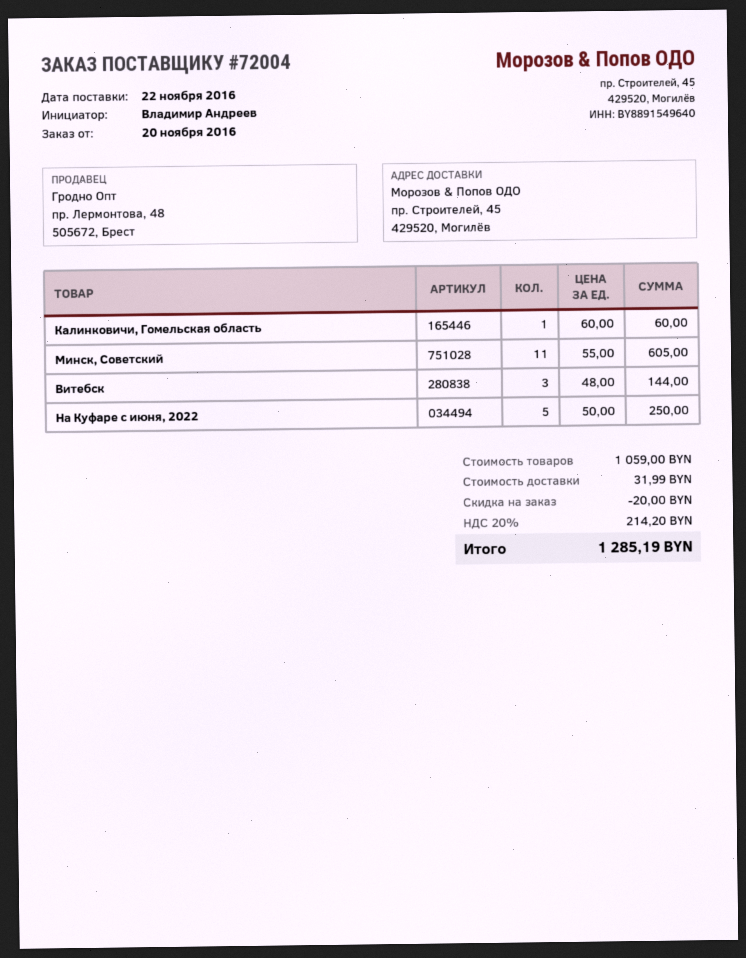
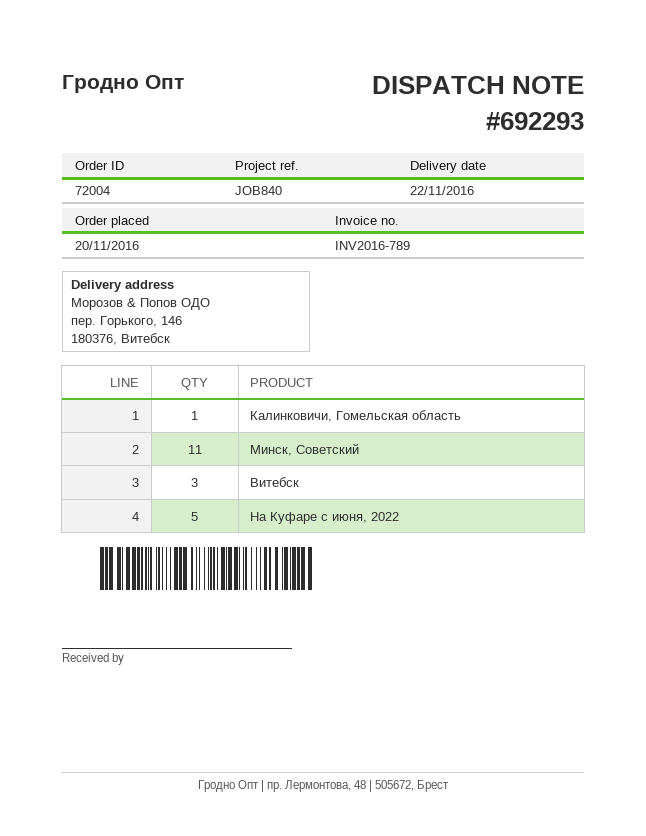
ship to: пр. Строителей, 45, 429520, Могилёв -> пер. Горького, 146, 180376, Витебск

